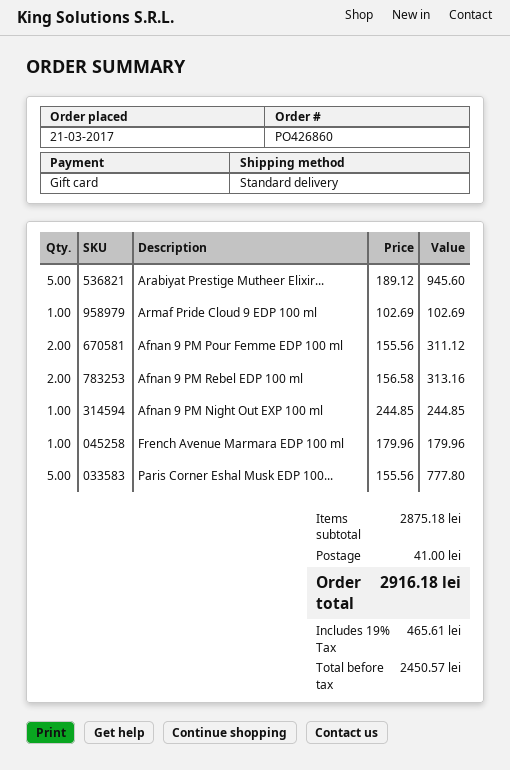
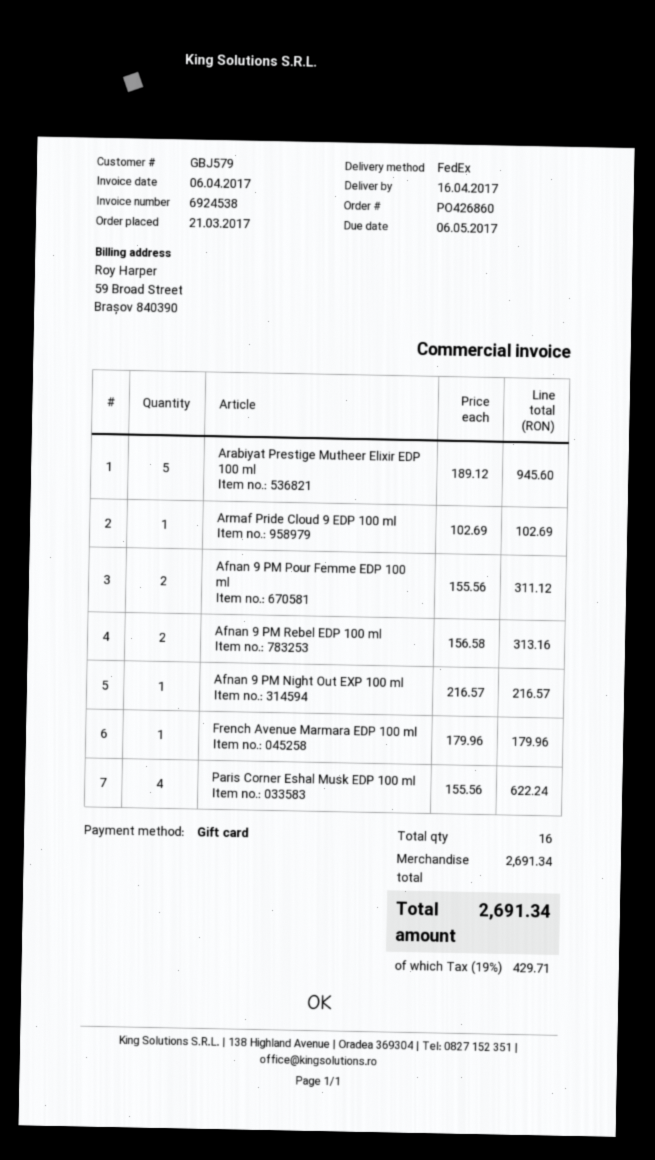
shipping method: standard -> FedEx
Afnan 9 PM Night Out EXP 100 ml: 1 x 244.85 = 244.85 -> 1 x 216.57 = 216.57
Paris Corner Eshal Musk EDP 100...: 5 x 155.56 = 777.80 -> 4 x 155.56 = 622.24
subtotal: 2875.18 -> 2691.34
shipping: 41.00 -> none
tax: 19% = 465.61 -> 19% = 429.71
total: 2916.18 -> 2691.34

